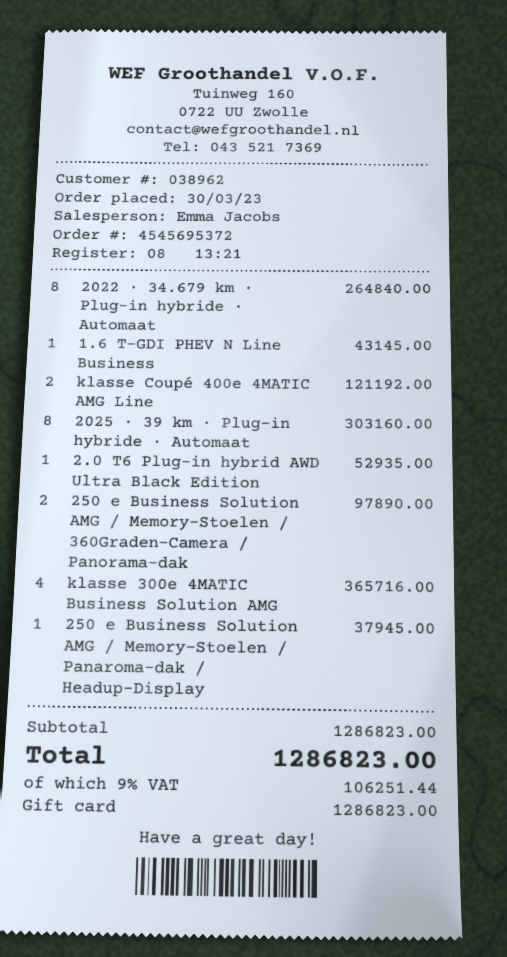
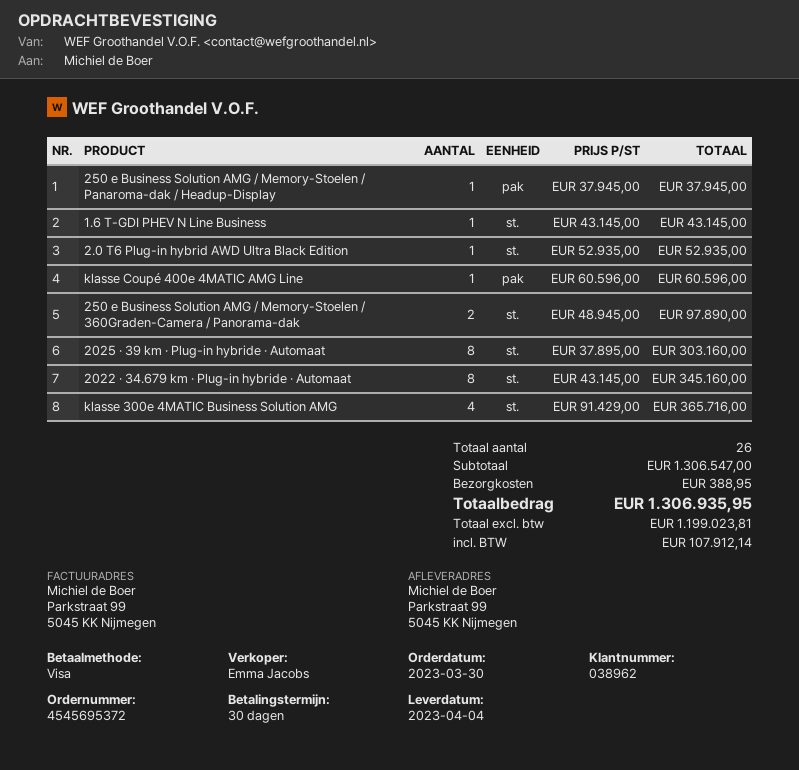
payment method: gift card -> Visa
2022 · 34.679 km · Plug-in hybride · Automaat: 8 for 264840.00 -> 8 for 345160.00
klasse Coupé 400e 4MATIC AMG Line: 2 for 121192.00 -> 1 for 60596.00
subtotal: 1286823.00 -> 1306547.00
shipping: none -> 388.95
tax: 106251.44 -> 107912.14
total: 1286823.00 -> 1306935.95

